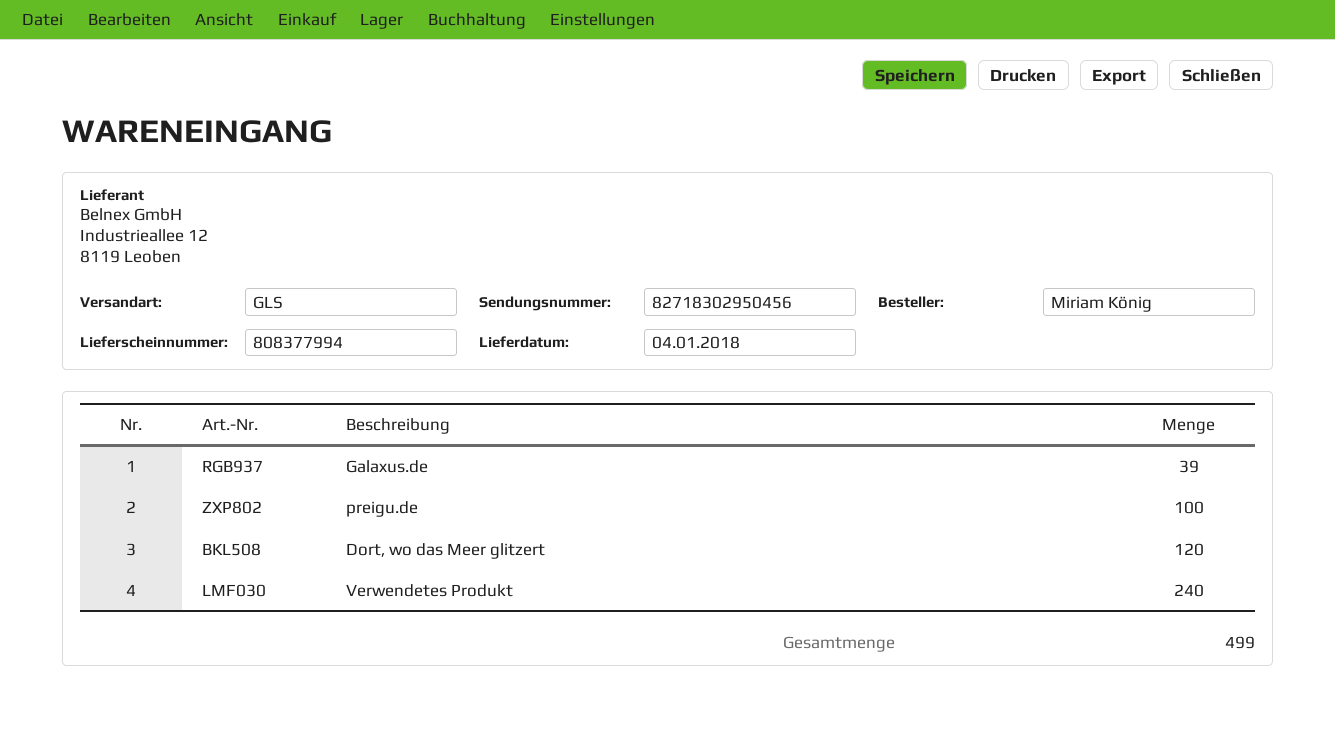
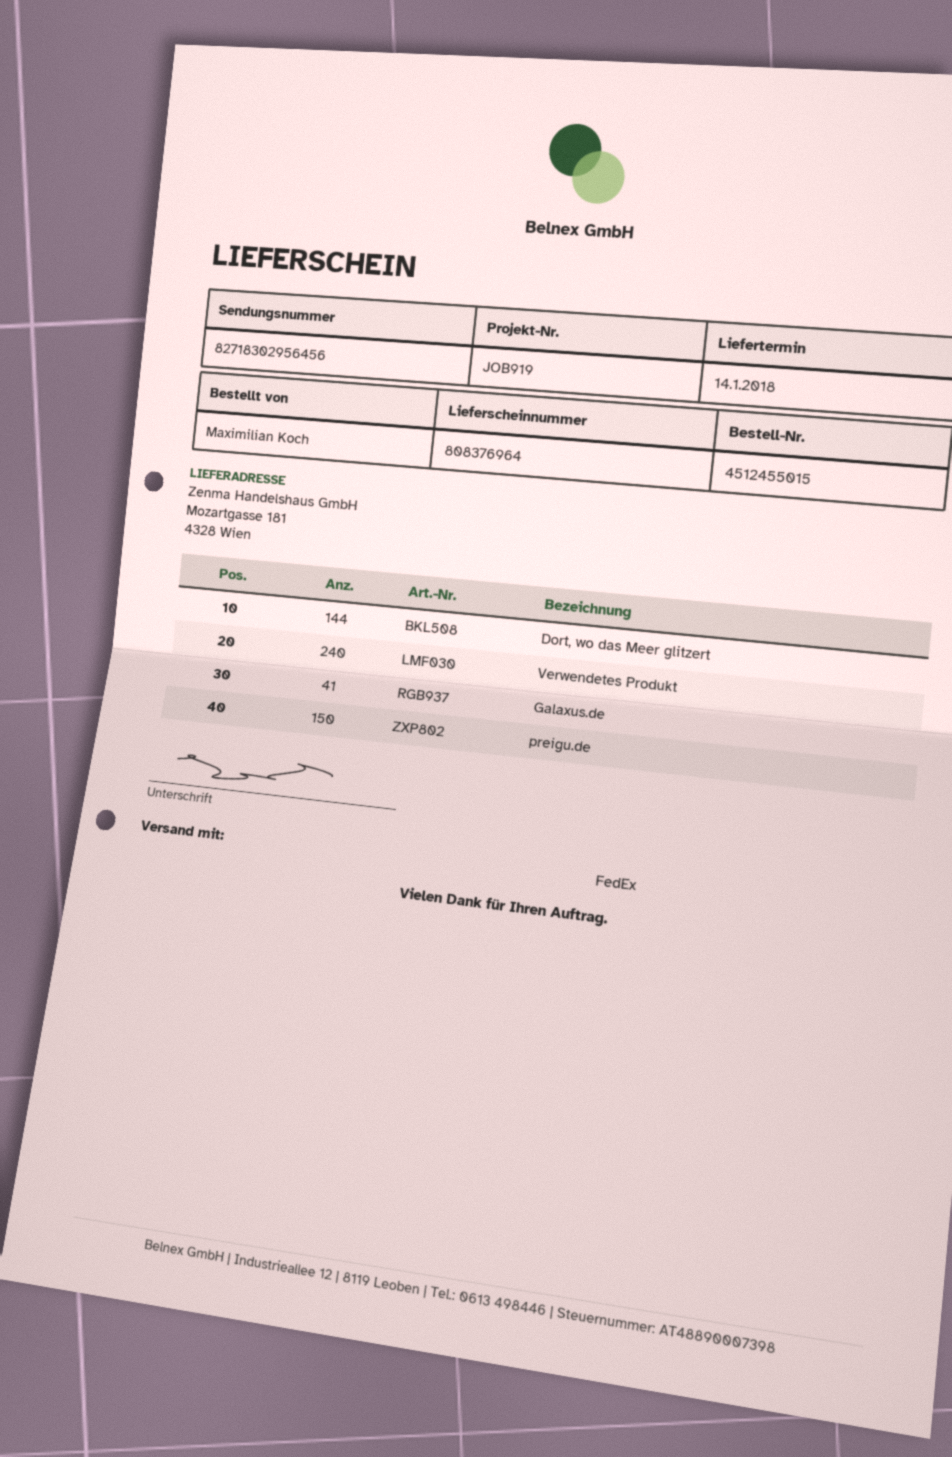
delivery note number: 808377994 -> 808376964
delivery date: 2018-01-04 -> 2018-01-14
ordered by: Miriam König -> Maximilian Koch
shipping method: GLS -> FedEx
tracking number: 82718302950456 -> 82718302956456
Galaxus.de: 39 -> 41
preigu.de: 100 -> 150
Dort, wo das Meer glitzert: 120 -> 144

